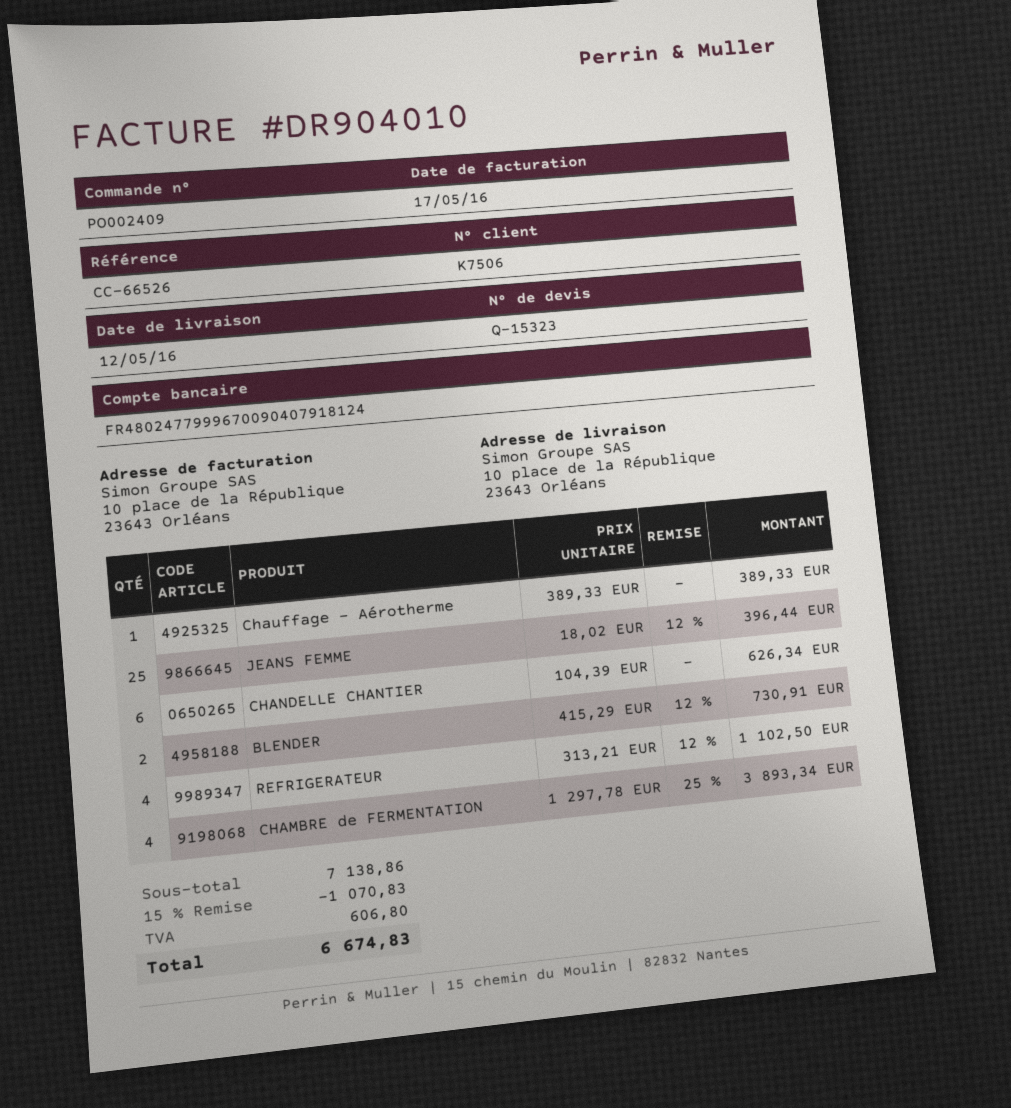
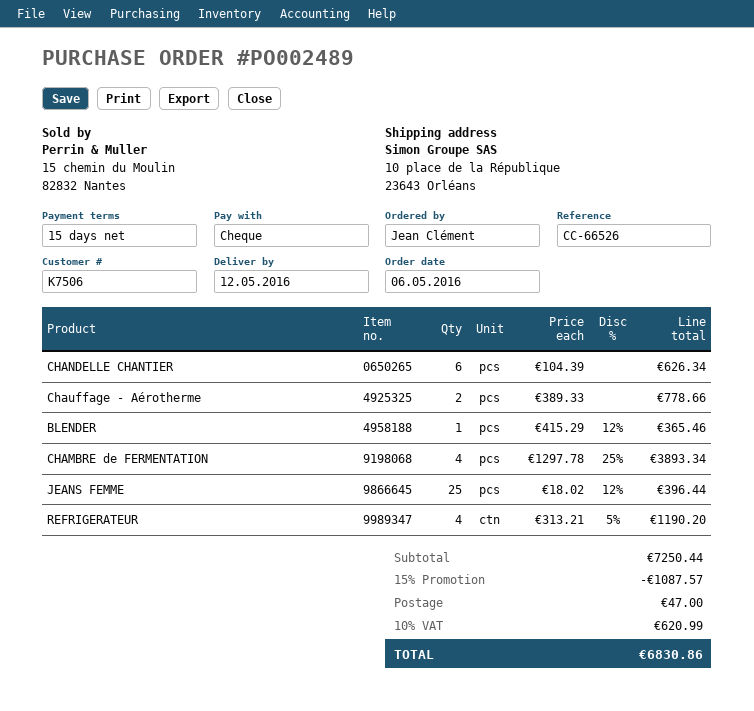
order number: PO002409 -> PO002489
Chauffage - Aérotherme: 1 x 389.33 = 389.33 -> 2 x 389.33 = 778.66
BLENDER: 2 x 415.29 - 12% = 730.91 -> 1 x 415.29 - 12% = 365.46
REFRIGERATEUR: 4 x 313.21 - 12% = 1102.50 -> 4 x 313.21 - 5% = 1190.20
subtotal: 7138.86 -> 7250.44
discount: 15% = 1070.83 -> 15% = 1087.57
shipping: none -> 47.00
tax: 606.80 -> 620.99
total: 6674.83 -> 6830.86

